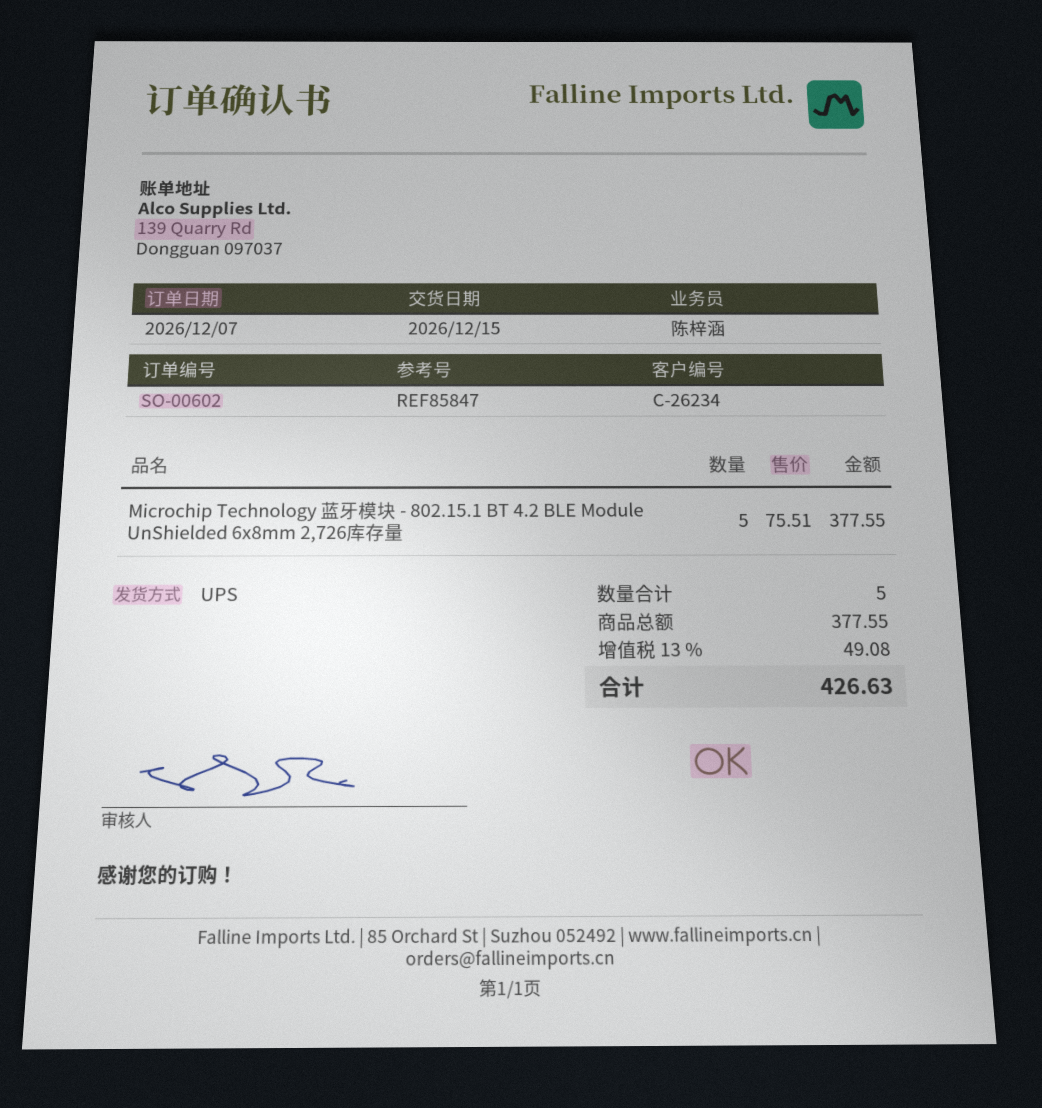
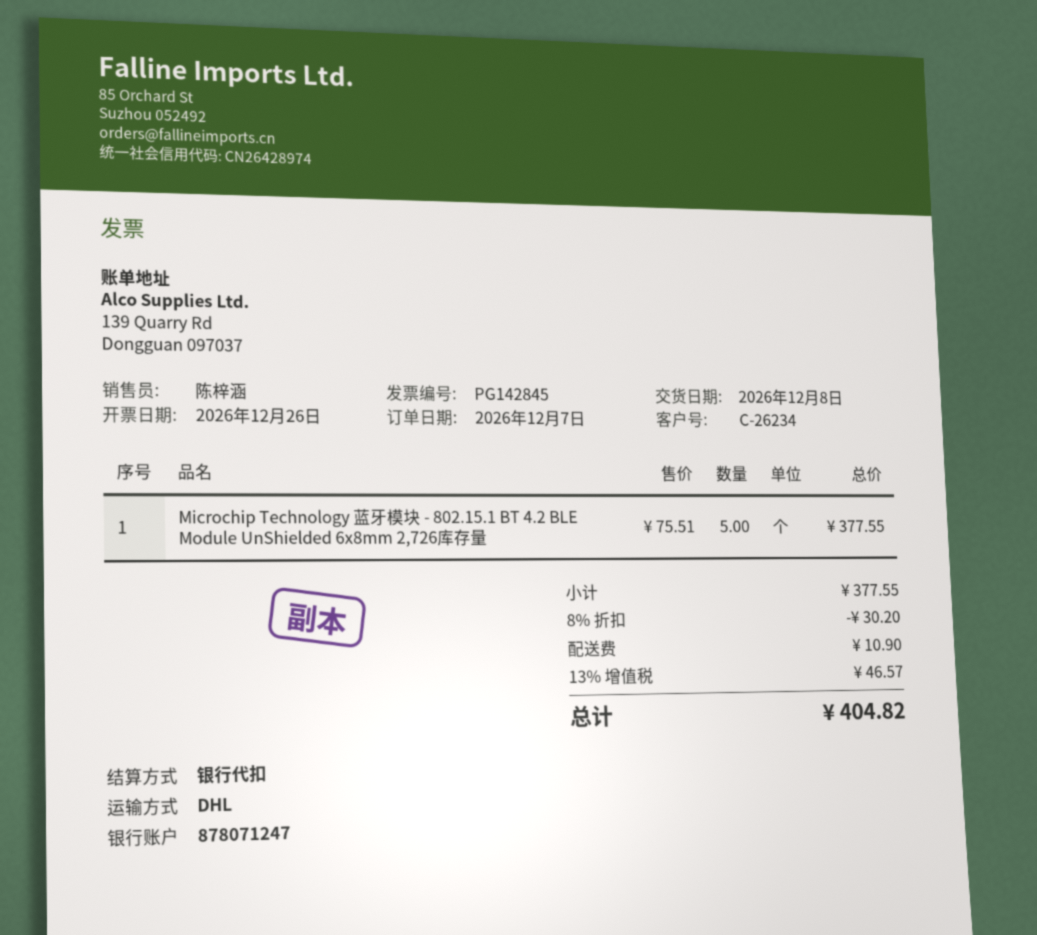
delivery date: 2026-12-15 -> 2026-12-08
shipping method: UPS -> DHL
discount: none -> 8% = 30.20
shipping: none -> 10.90
tax: 13% = 49.08 -> 13% = 46.57
total: 426.63 -> 404.82

